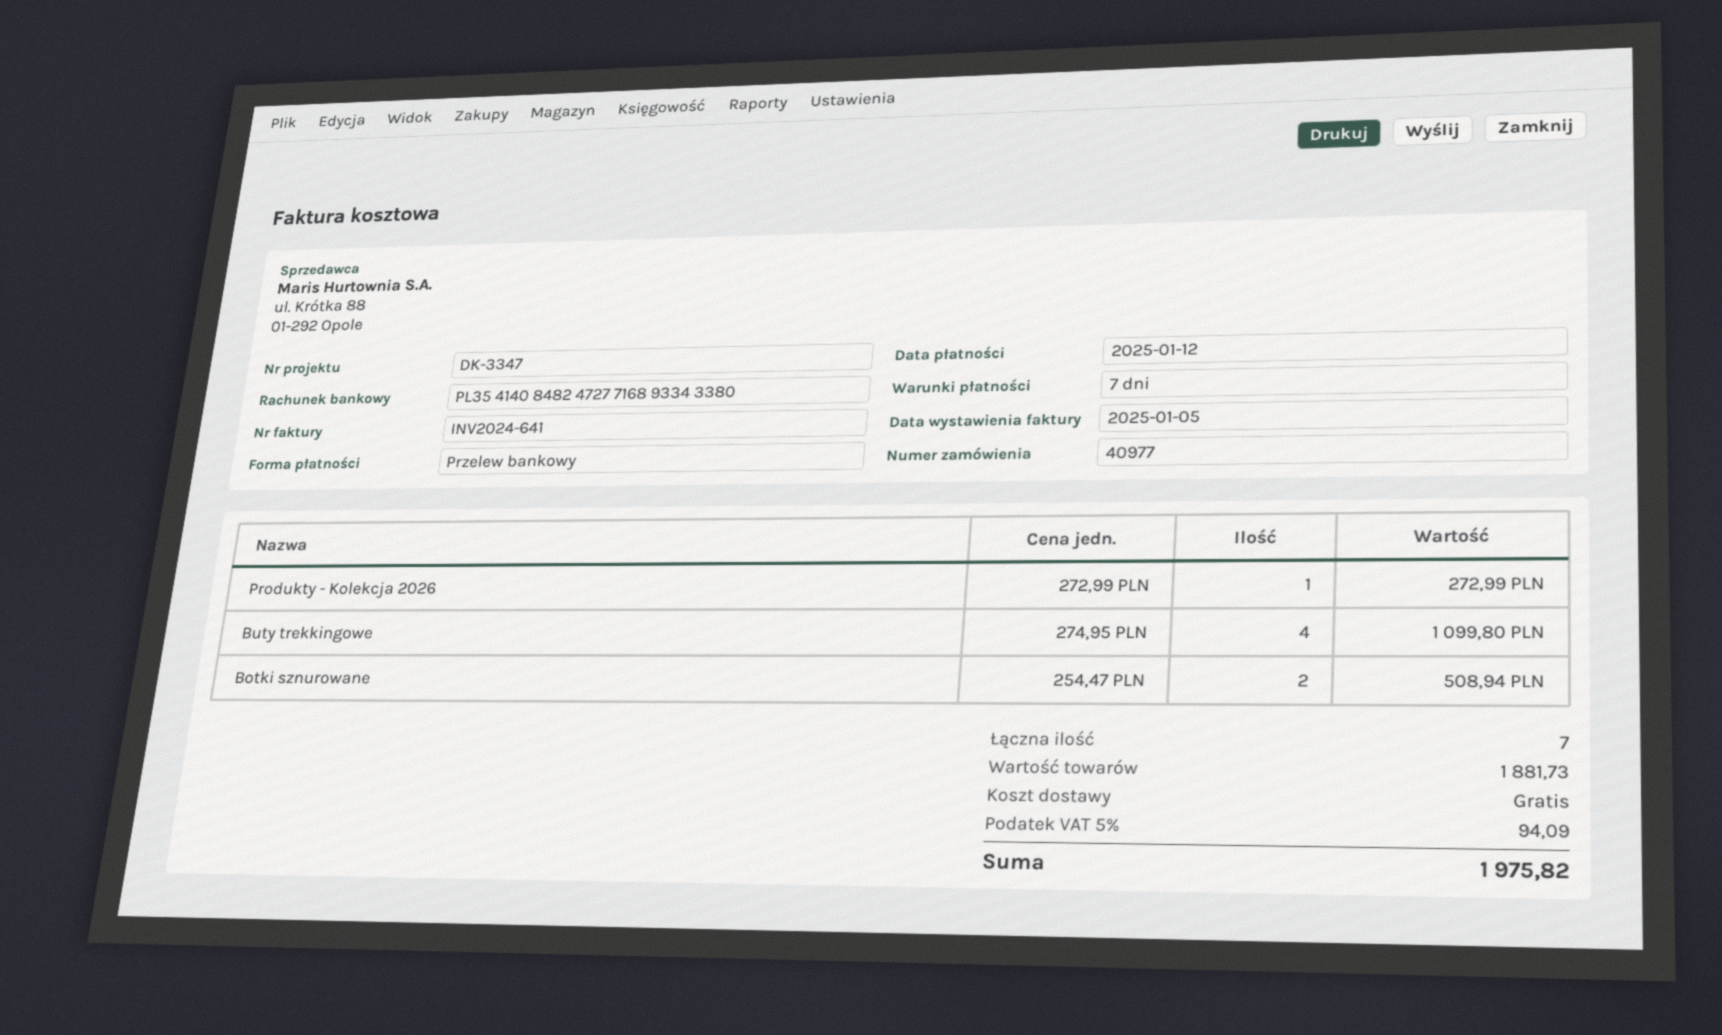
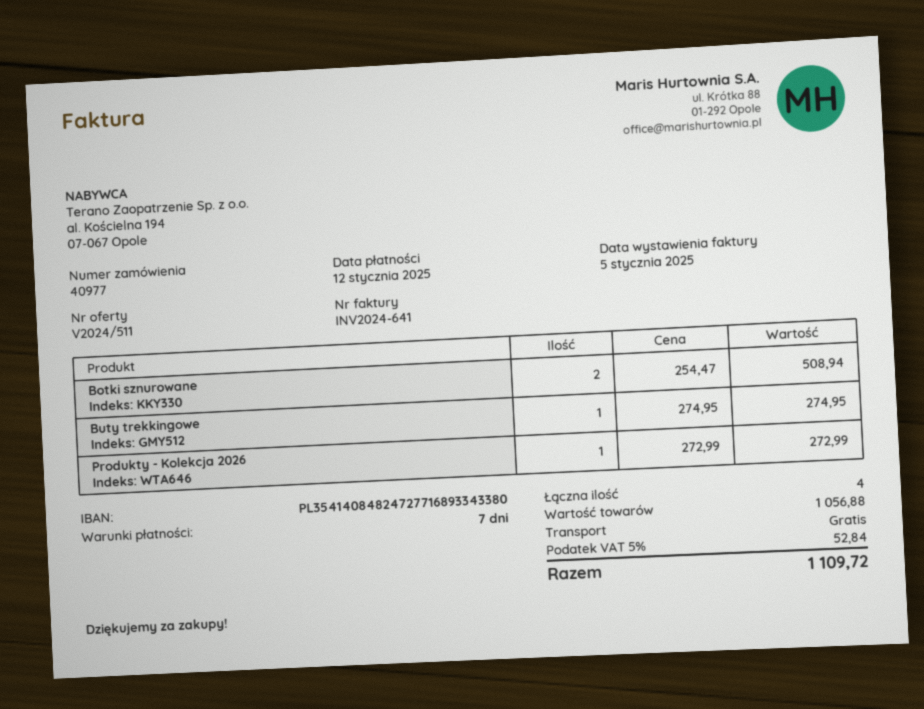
Buty trekkingowe: 4 x 274.95 = 1099.80 -> 1 x 274.95 = 274.95
total quantity: 7 -> 4
subtotal: 1881.73 -> 1056.88
tax: 5% = 94.09 -> 5% = 52.84
total: 1975.82 -> 1109.72

